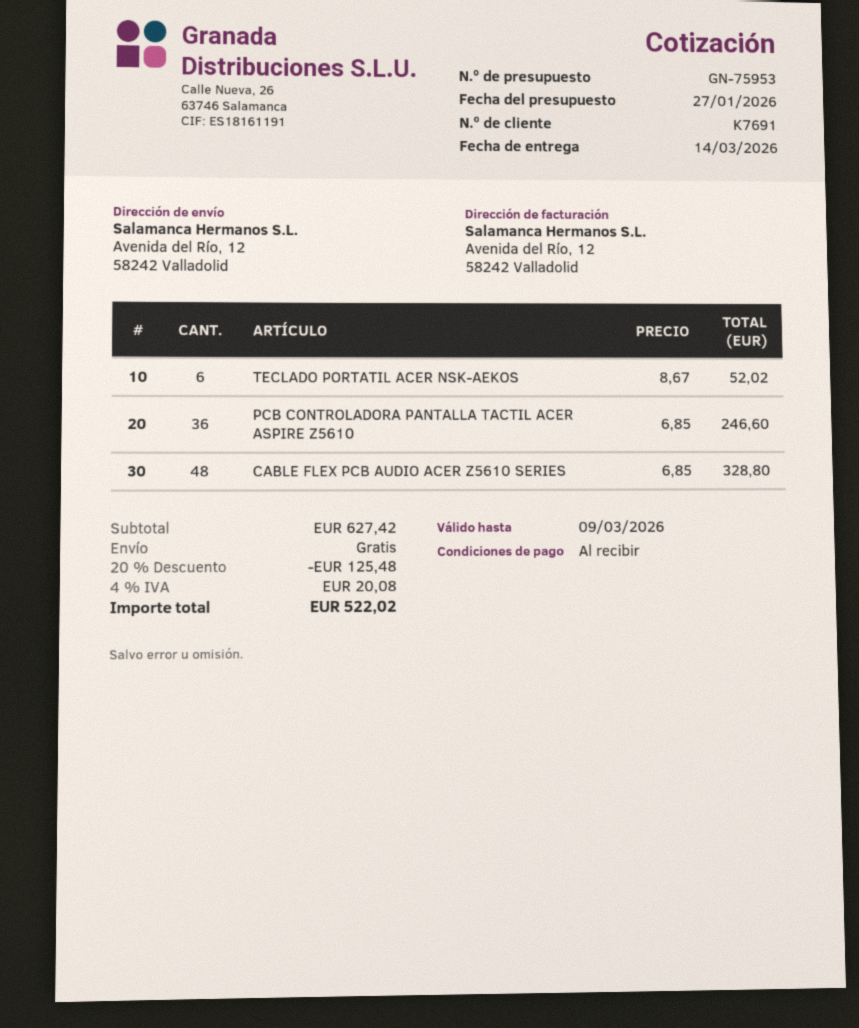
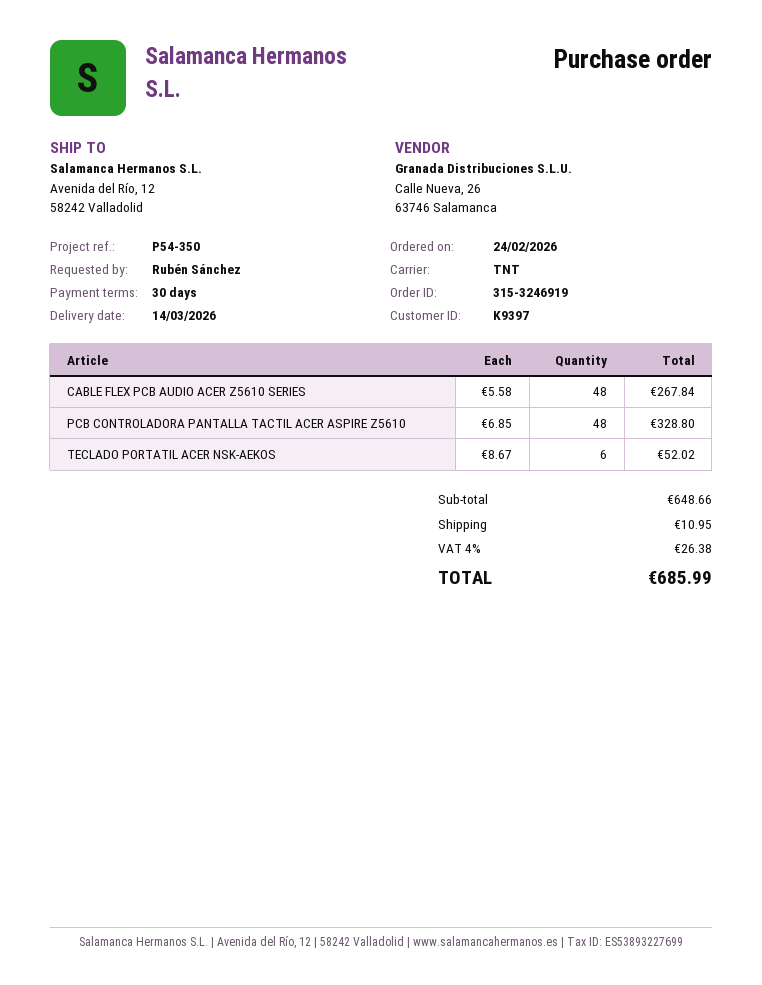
payment terms: on receipt -> 30 days
customer number: K7691 -> K9397
PCB CONTROLADORA PANTALLA TACTIL ACER ASPIRE Z5610: 36 x 6.85 = 246.60 -> 48 x 6.85 = 328.80
CABLE FLEX PCB AUDIO ACER Z5610 SERIES: 48 x 6.85 = 328.80 -> 48 x 5.58 = 267.84
subtotal: 627.42 -> 648.66
discount: 20% = 125.48 -> none
shipping: 0.00 -> 10.95
tax: 4% = 20.08 -> 4% = 26.38
total: 522.02 -> 685.99

